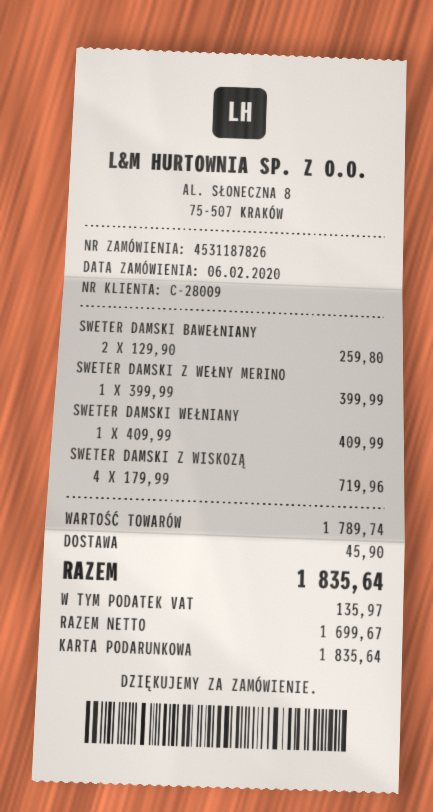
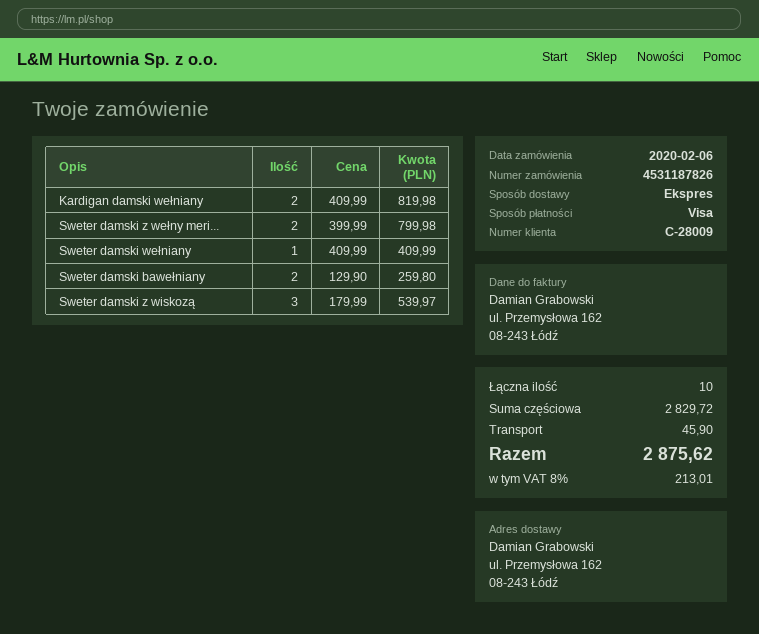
payment method: gift card -> Visa
SWETER DAMSKI Z WEŁNY MERINO: 1 x 399.99 = 399.99 -> 2 x 399.99 = 799.98
SWETER DAMSKI Z WISKOZĄ: 4 x 179.99 = 719.96 -> 3 x 179.99 = 539.97
Kardigan damski wełniany: none -> 2 x 409.99 = 819.98
subtotal: 1789.74 -> 2829.72
tax: 135.97 -> 213.01
total: 1835.64 -> 2875.62

